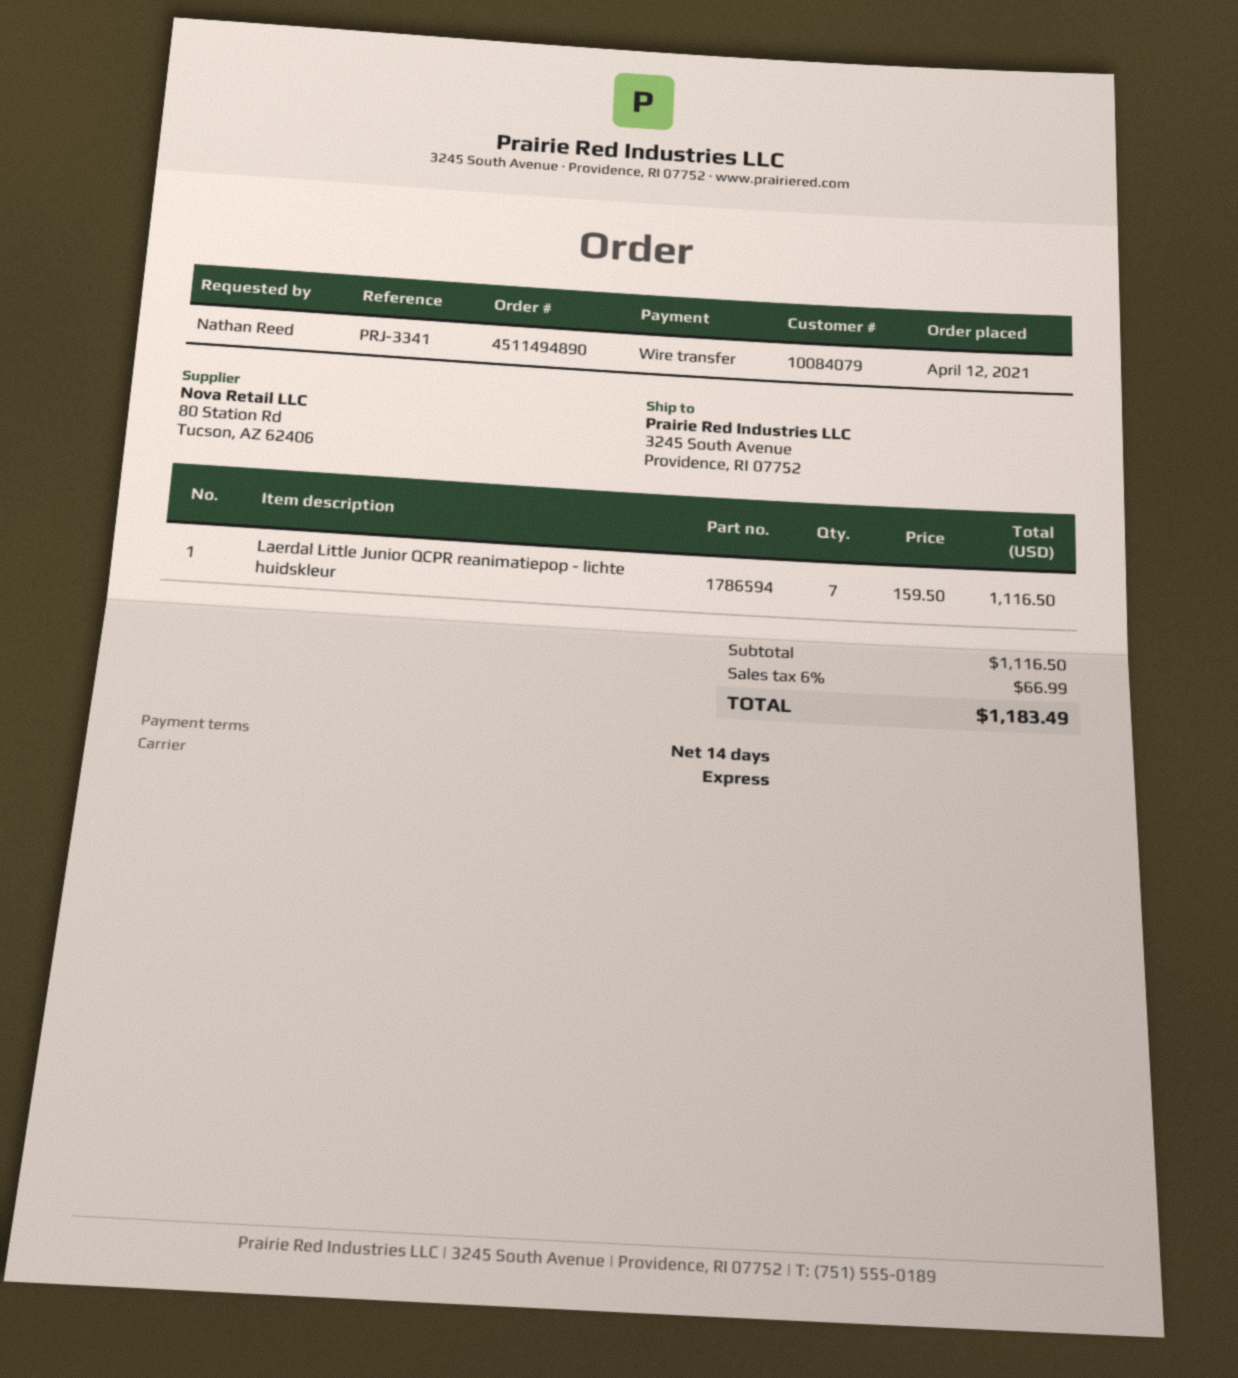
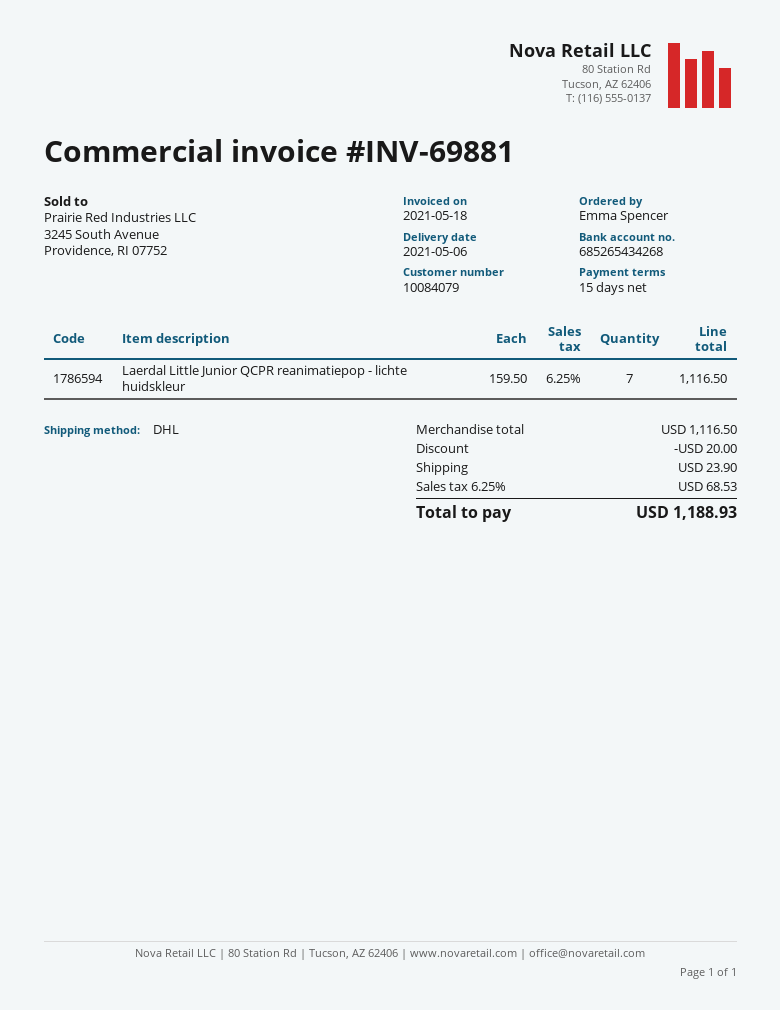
payment terms: 14 days -> 15 days
ordered by: Nathan Reed -> Emma Spencer
shipping method: express -> DHL
discount: none -> 20.00
shipping: none -> 23.90
tax: 6% = 66.99 -> 6.25% = 68.53
total: 1183.49 -> 1188.93

